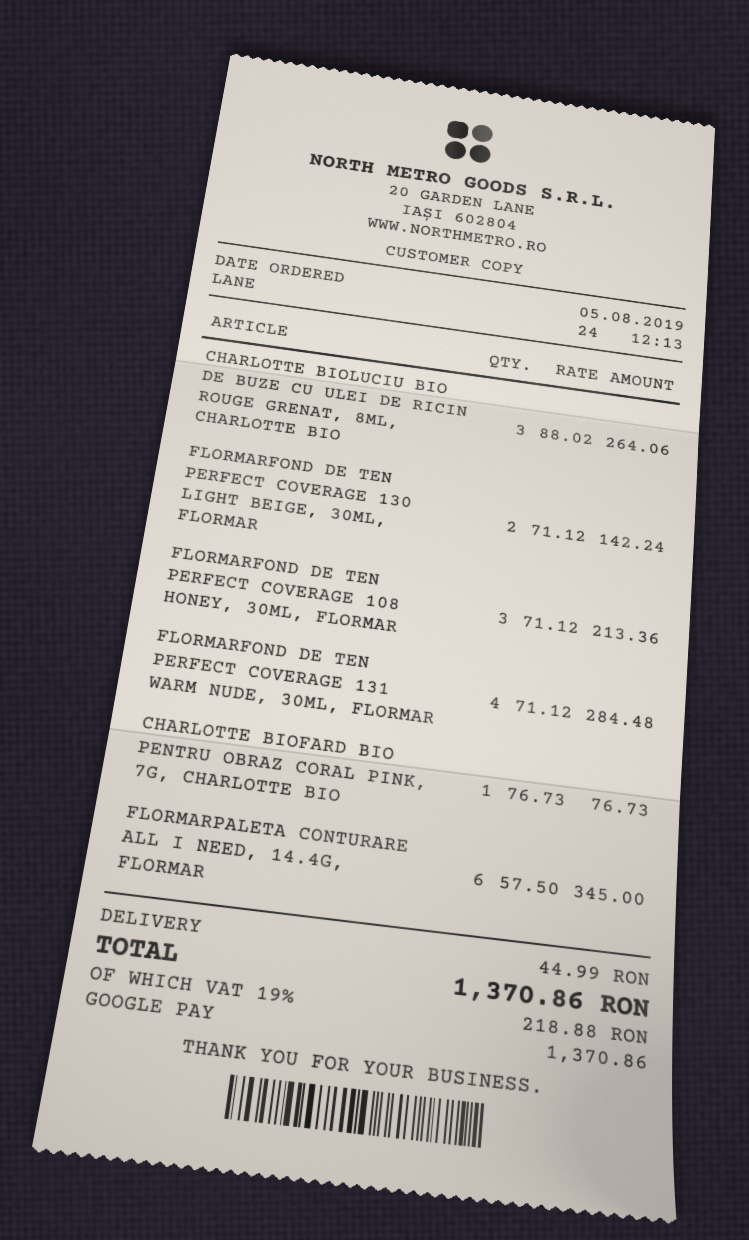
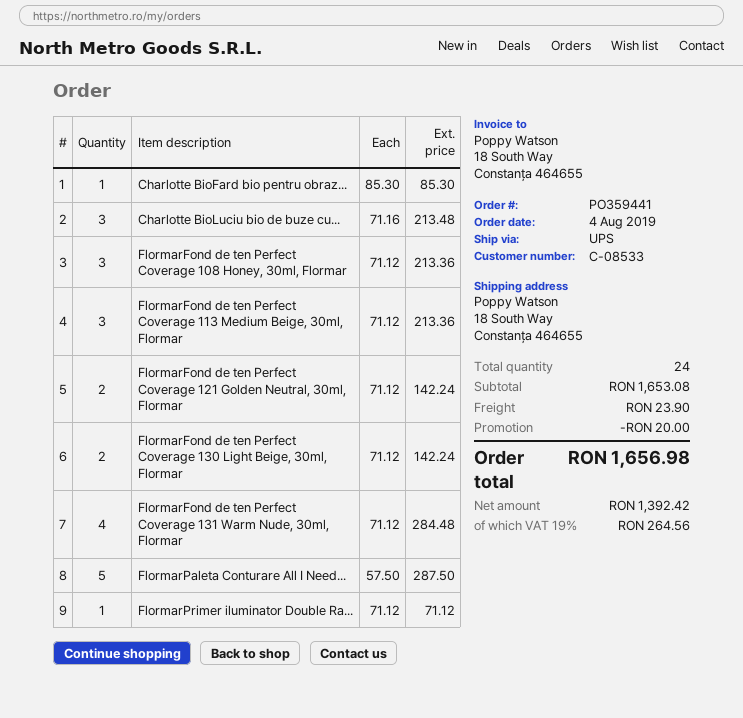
order date: 2019-08-05 -> 2019-08-04
CHARLOTTE BIOLUCIU BIO DE BUZE CU ULEI DE RICIN ROUGE GRENAT, 8ML, CHARLOTTE BIO: 3 x 88.02 = 264.06 -> 3 x 71.16 = 213.48
CHARLOTTE BIOFARD BIO PENTRU OBRAZ CORAL PINK, 7G, CHARLOTTE BIO: 1 x 76.73 = 76.73 -> 1 x 85.30 = 85.30
FLORMARPALETA CONTURARE ALL I NEED, 14.4G, FLORMAR: 6 x 57.50 = 345.00 -> 5 x 57.50 = 287.50
FlormarFond de ten Perfect Coverage 113 Medium Beige, 30ml, Flormar: none -> 3 x 71.12 = 213.36
FlormarFond de ten Perfect Coverage 121 Golden Neutral, 30ml, Flormar: none -> 2 x 71.12 = 142.24
FlormarPrimer iluminator Double Ra...: none -> 1 x 71.12 = 71.12
discount: none -> 20.00
shipping: 44.99 -> 23.90
tax: 19% = 218.88 -> 19% = 264.56
total: 1370.86 -> 1656.98

